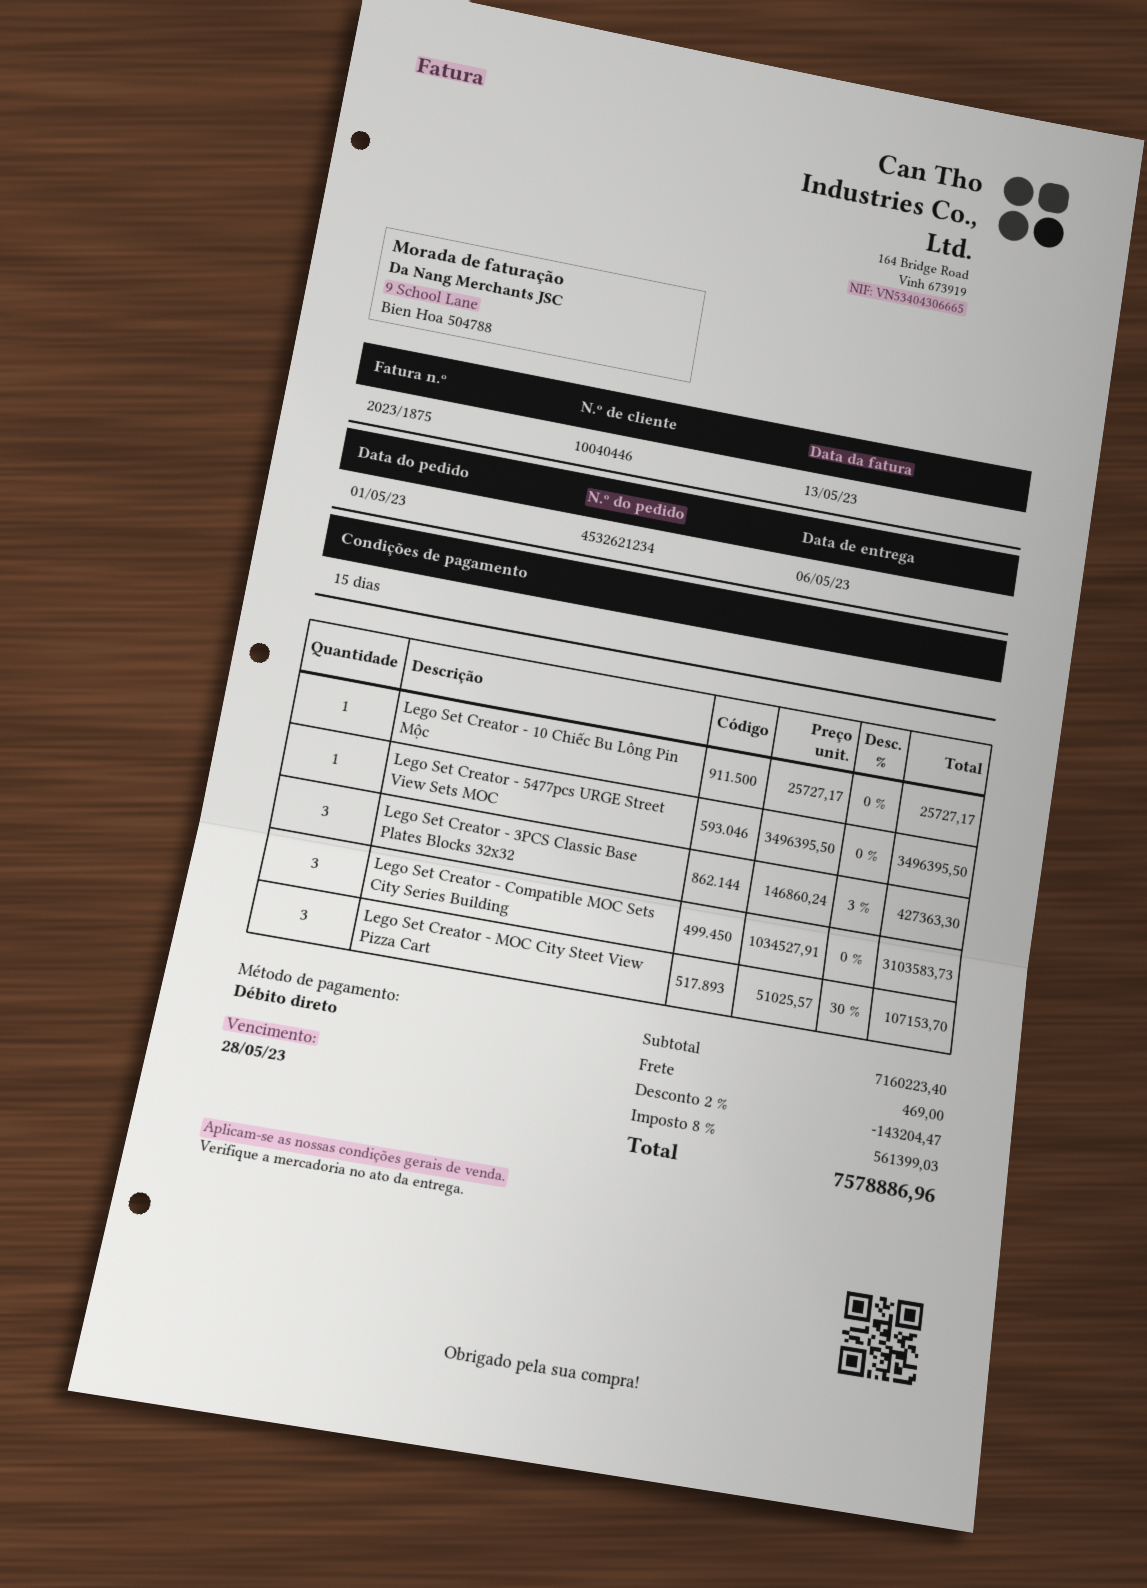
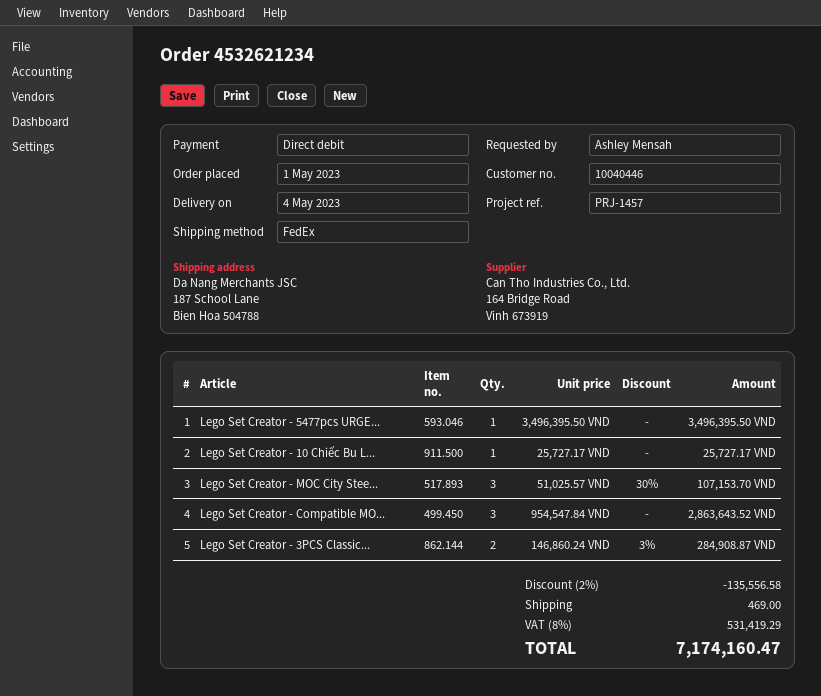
delivery date: 2023-05-06 -> 2023-05-04
Lego Set Creator - 3PCS Classic Base Plates Blocks 32x32: 3 x 146860.24 - 3% = 427363.30 -> 2 x 146860.24 - 3% = 284908.87
Lego Set Creator - Compatible MOC Sets City Series Building: 3 x 1034527.91 = 3103583.73 -> 3 x 954547.84 = 2863643.52
discount: 2% = 143204.47 -> 2% = 135556.58
tax: 8% = 561399.03 -> 8% = 531419.29
total: 7578886.96 -> 7174160.47

